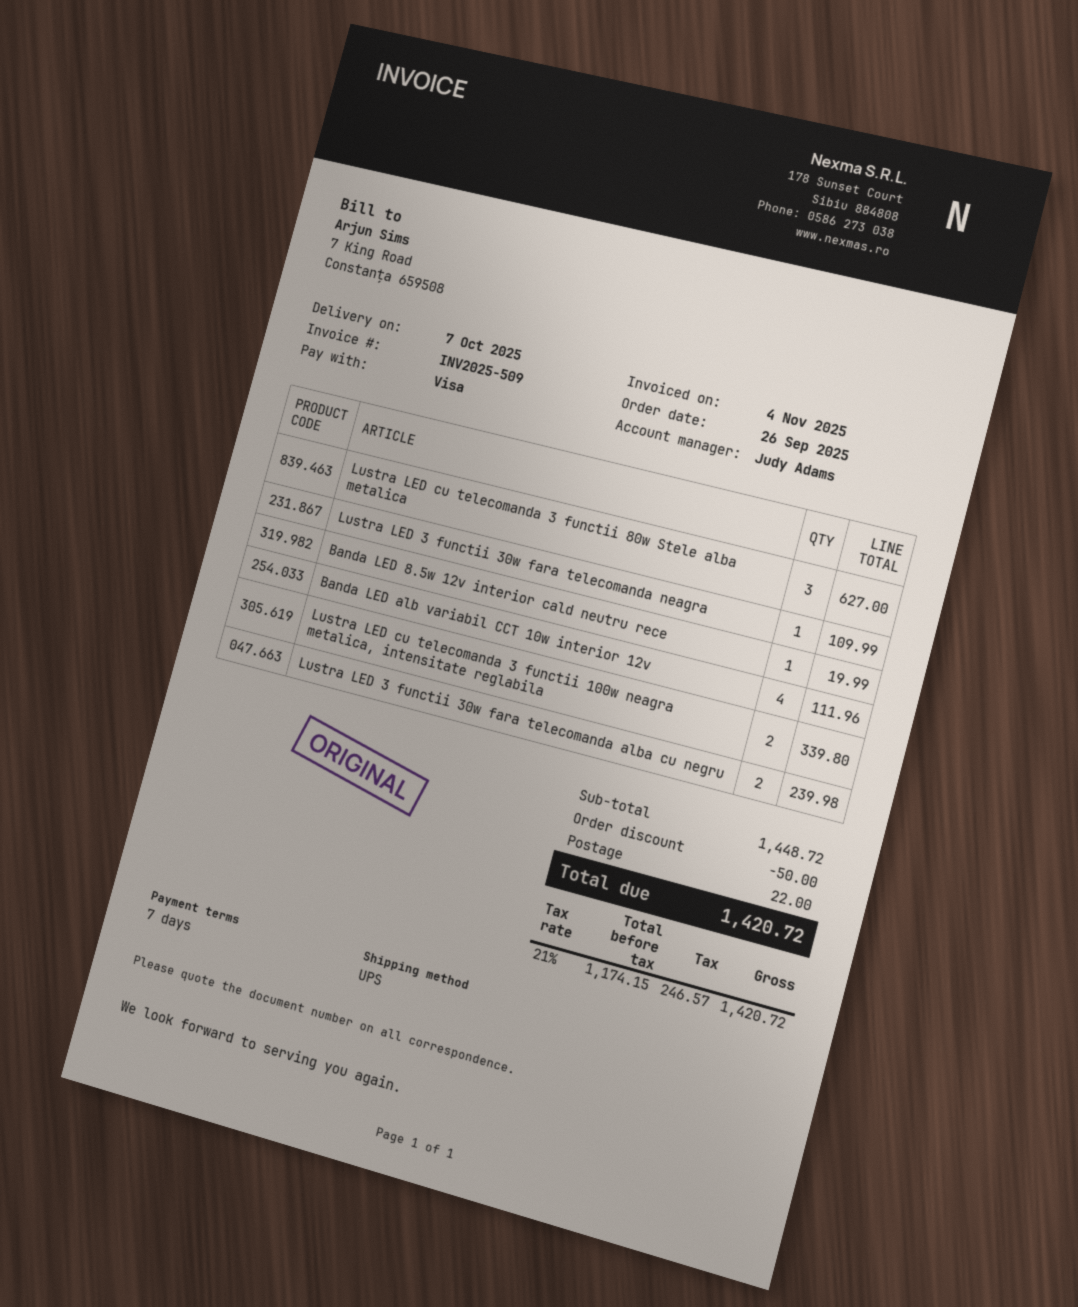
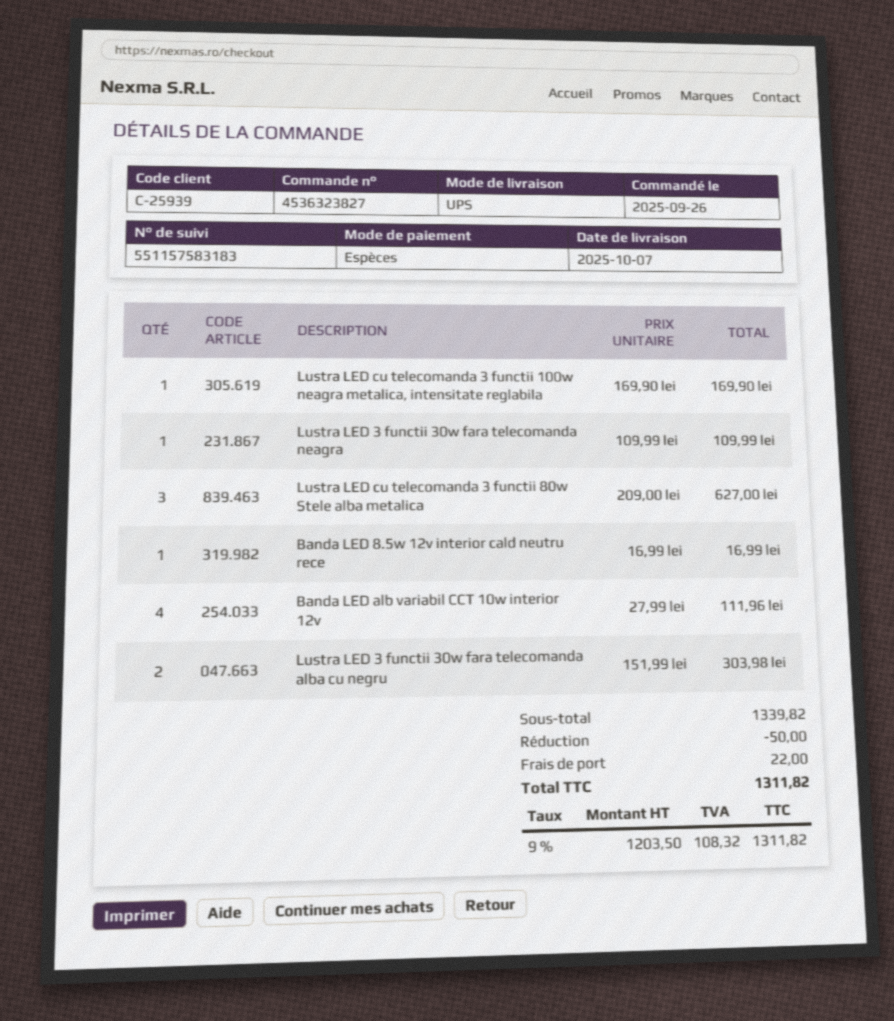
payment method: Visa -> cash
Banda LED 8.5w 12v interior cald neutru rece: 1 for 19.99 -> 1 for 16.99
Lustra LED cu telecomanda 3 functii 100w neagra metalica, intensitate reglabila: 2 for 339.80 -> 1 for 169.90
Lustra LED 3 functii 30w fara telecomanda alba cu negru: 2 for 239.98 -> 2 for 303.98
subtotal: 1448.72 -> 1339.82
net: 1174.15 -> 1203.50
tax: 21% = 246.57 -> 9% = 108.32
total: 1420.72 -> 1311.82

